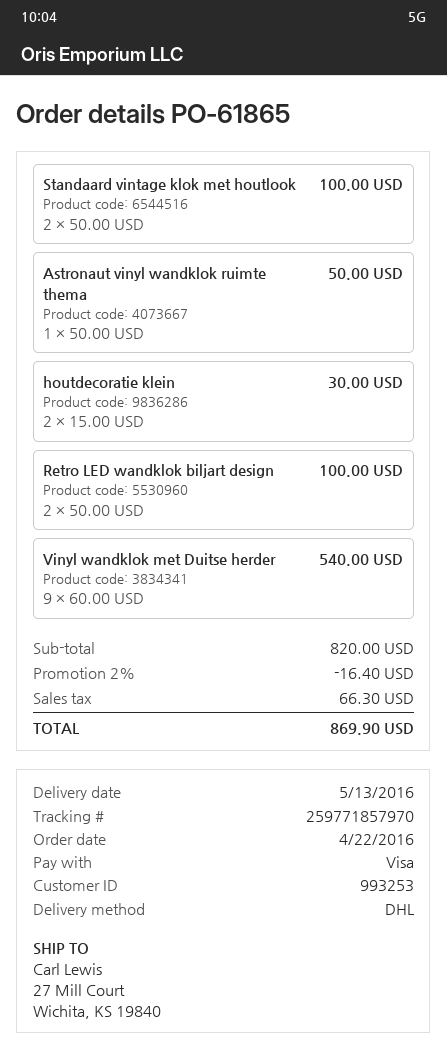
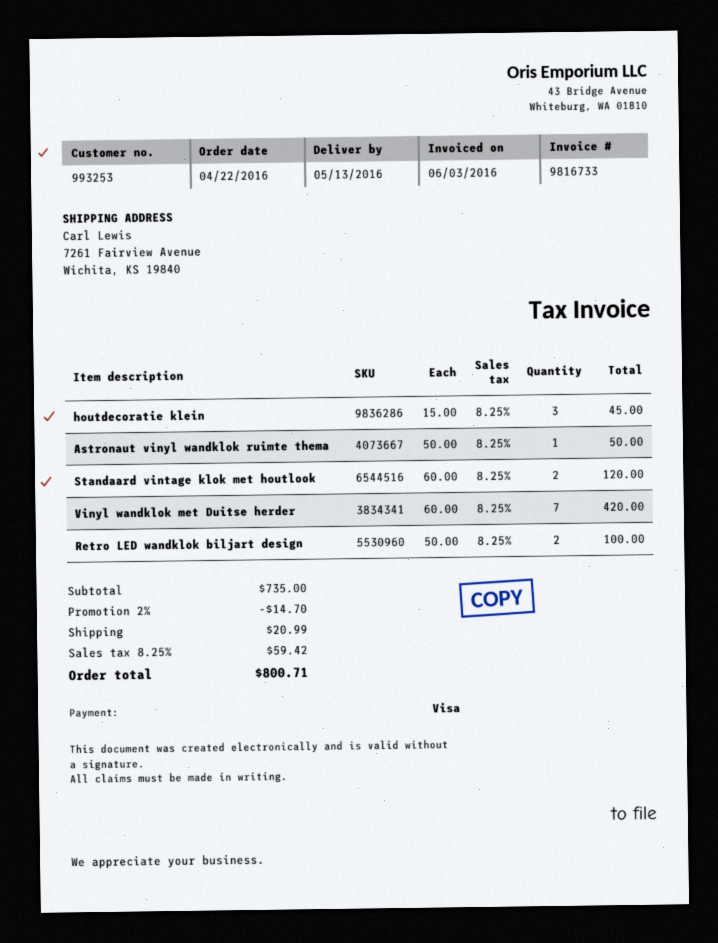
ship to: 27 Mill Court, Wichita, KS 19840 -> 7261 Fairview Avenue, Wichita, KS 19840
Standaard vintage klok met houtlook: 2 x 50.00 = 100.00 -> 2 x 60.00 = 120.00
houtdecoratie klein: 2 x 15.00 = 30.00 -> 3 x 15.00 = 45.00
Vinyl wandklok met Duitse herder: 9 x 60.00 = 540.00 -> 7 x 60.00 = 420.00
subtotal: 820.00 -> 735.00
discount: 2% = 16.40 -> 2% = 14.70
shipping: none -> 20.99
tax: 66.30 -> 59.42
total: 869.90 -> 800.71

